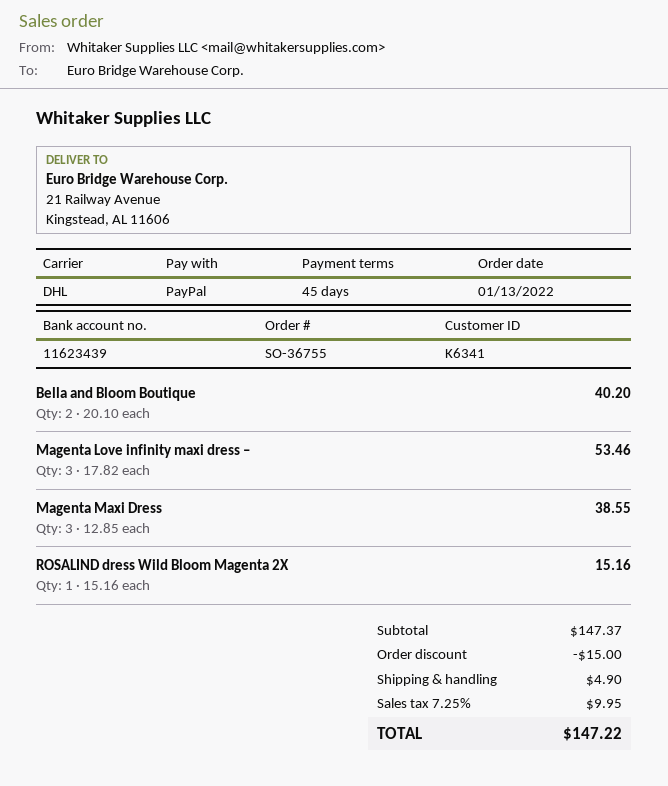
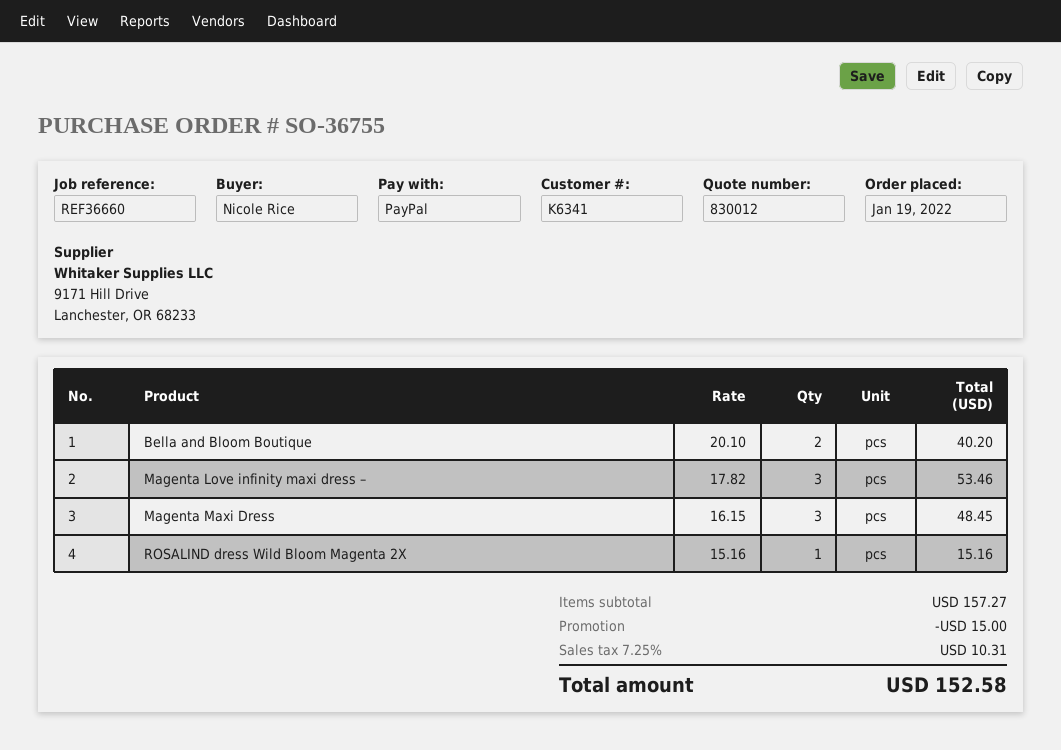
order date: 2022-01-13 -> 2022-01-19
Magenta Maxi Dress: 3 x 12.85 = 38.55 -> 3 x 16.15 = 48.45
subtotal: 147.37 -> 157.27
shipping: 4.90 -> none
tax: 7.25% = 9.95 -> 7.25% = 10.31
total: 147.22 -> 152.58

